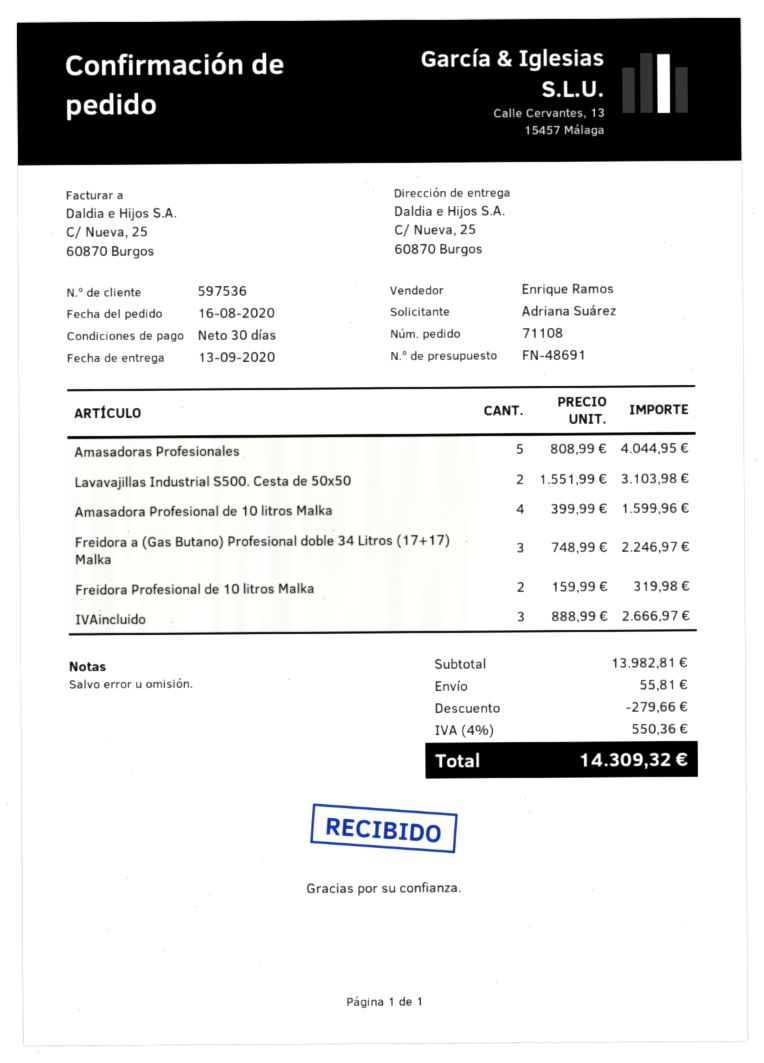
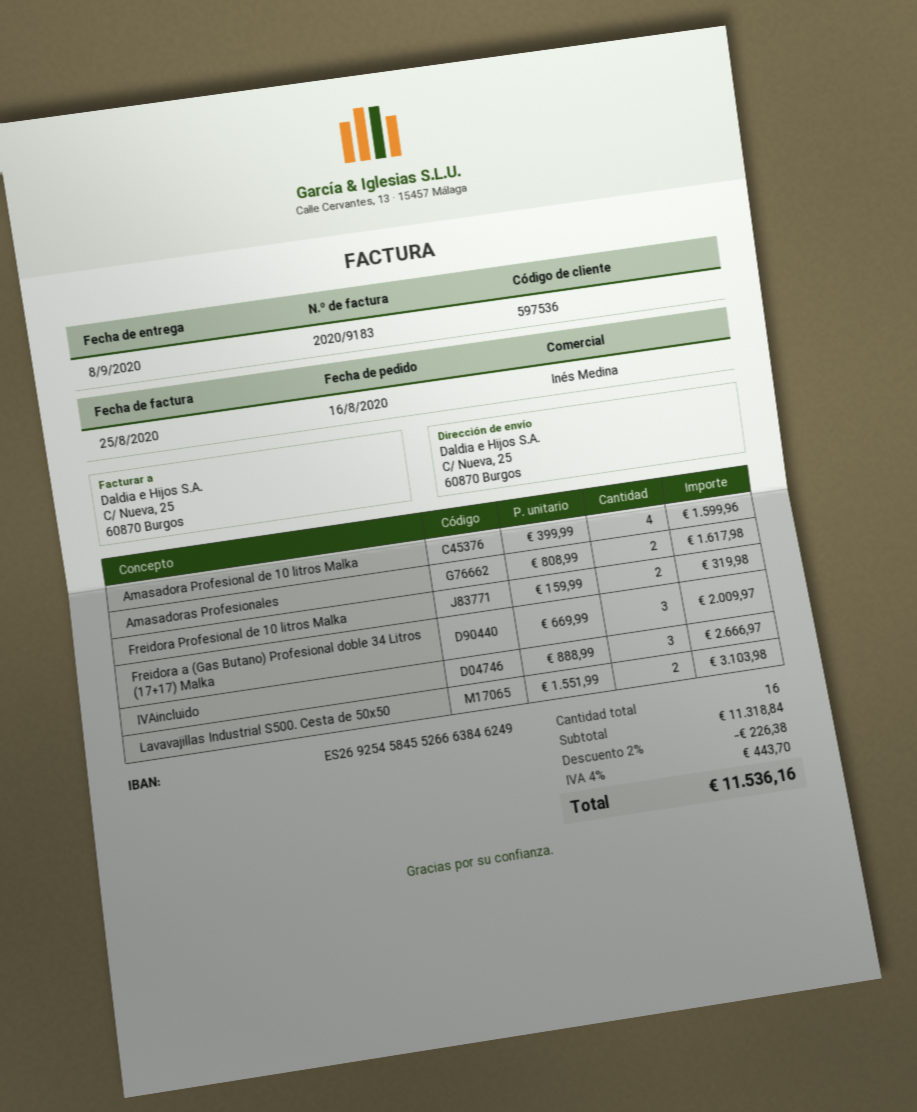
delivery date: 2020-09-13 -> 2020-09-08
sales rep: Enrique Ramos -> Inés Medina
Amasadoras Profesionales: 5 x 808.99 = 4044.95 -> 2 x 808.99 = 1617.98
Freidora a (Gas Butano) Profesional doble 34 Litros (17+17) Malka: 3 x 748.99 = 2246.97 -> 3 x 669.99 = 2009.97
subtotal: 13982.81 -> 11318.84
discount: 279.66 -> 226.38
shipping: 55.81 -> none
tax: 4% = 550.36 -> 4% = 443.70
total: 14309.32 -> 11536.16

